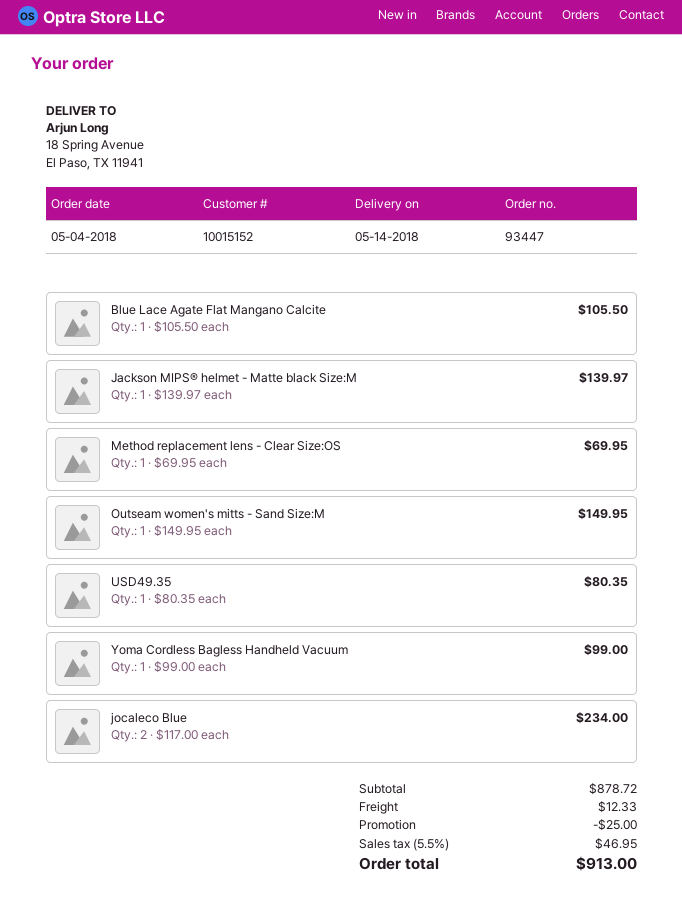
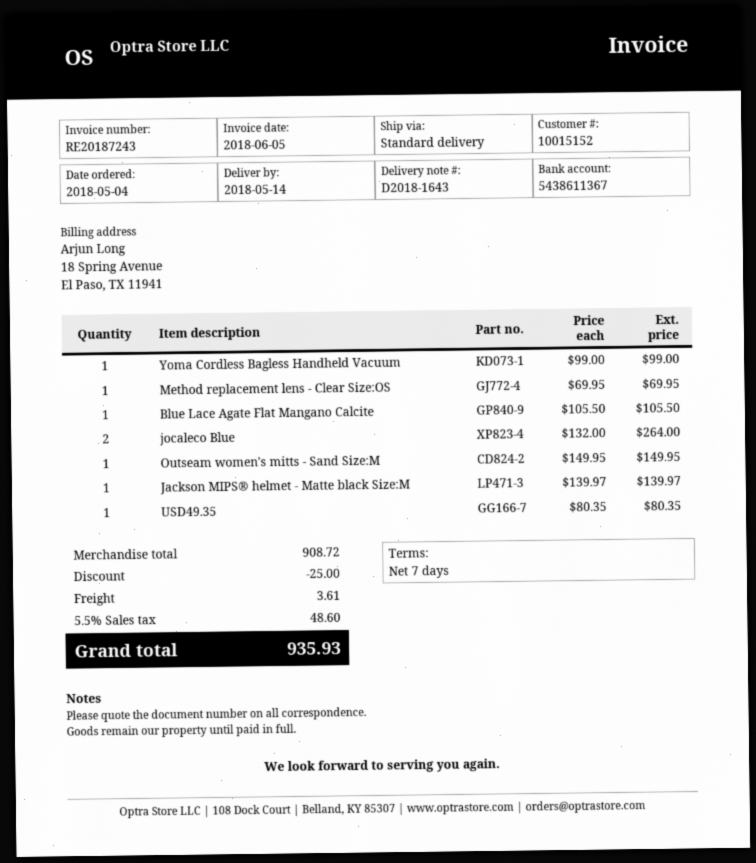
jocaleco Blue: 2 x 117.00 = 234.00 -> 2 x 132.00 = 264.00
subtotal: 878.72 -> 908.72
shipping: 12.33 -> 3.61
tax: 5.5% = 46.95 -> 5.5% = 48.60
total: 913.00 -> 935.93

